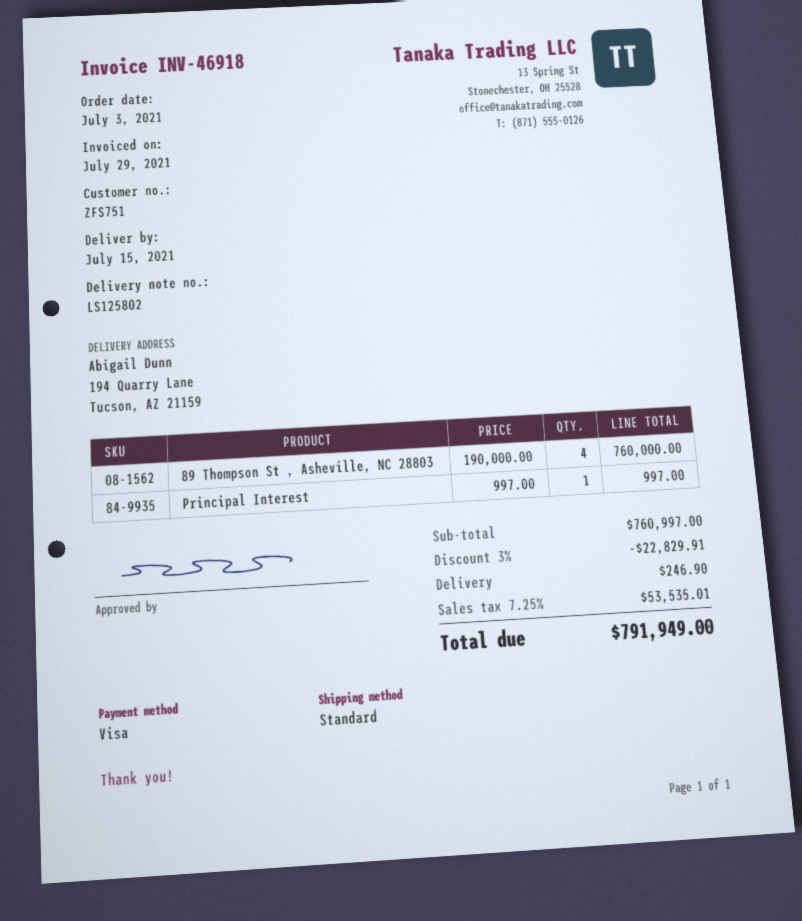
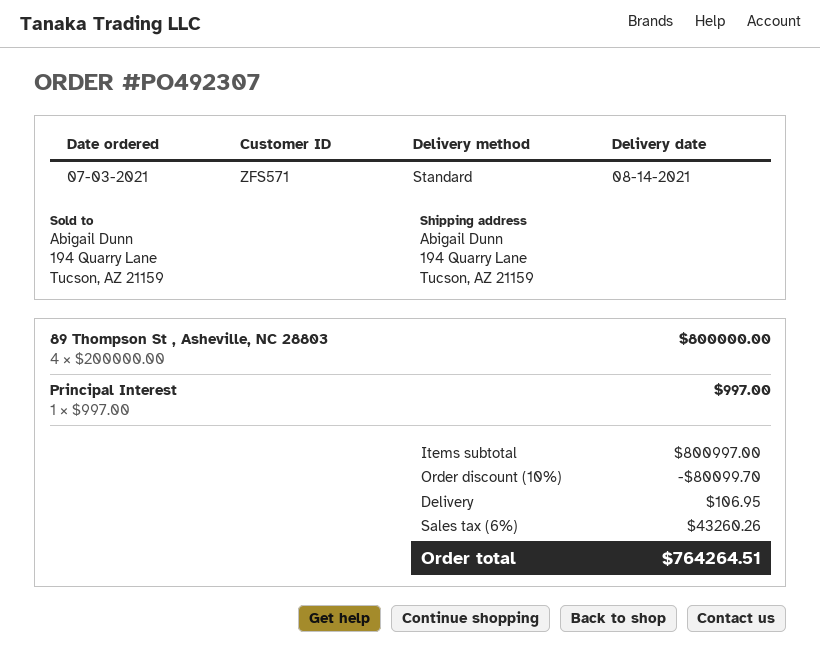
delivery date: 2021-07-15 -> 2021-08-14
customer number: ZFS751 -> ZFS571
89 Thompson St , Asheville, NC 28803: 4 x 190000.00 = 760000.00 -> 4 x 200000.00 = 800000.00
subtotal: 760997.00 -> 800997.00
discount: 3% = 22829.91 -> 10% = 80099.70
shipping: 246.90 -> 106.95
tax: 7.25% = 53535.01 -> 6% = 43260.26
total: 791949.00 -> 764264.51

